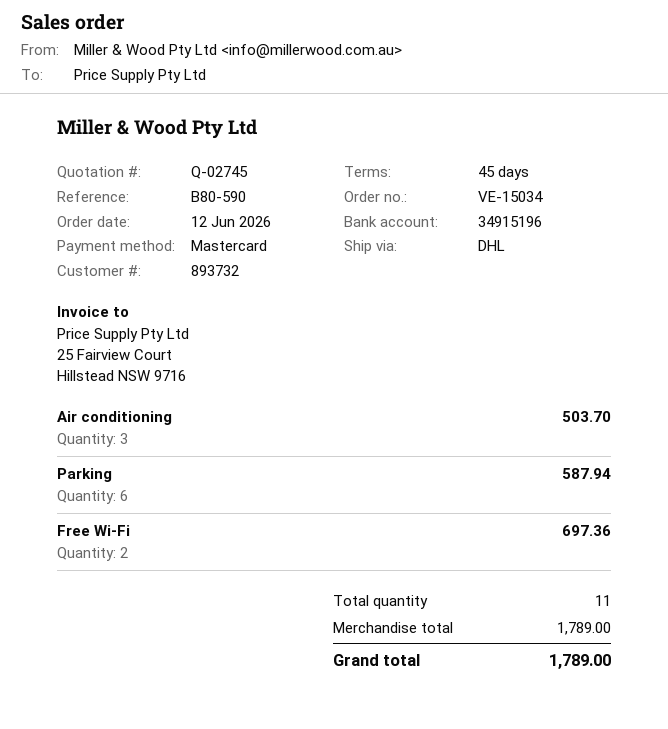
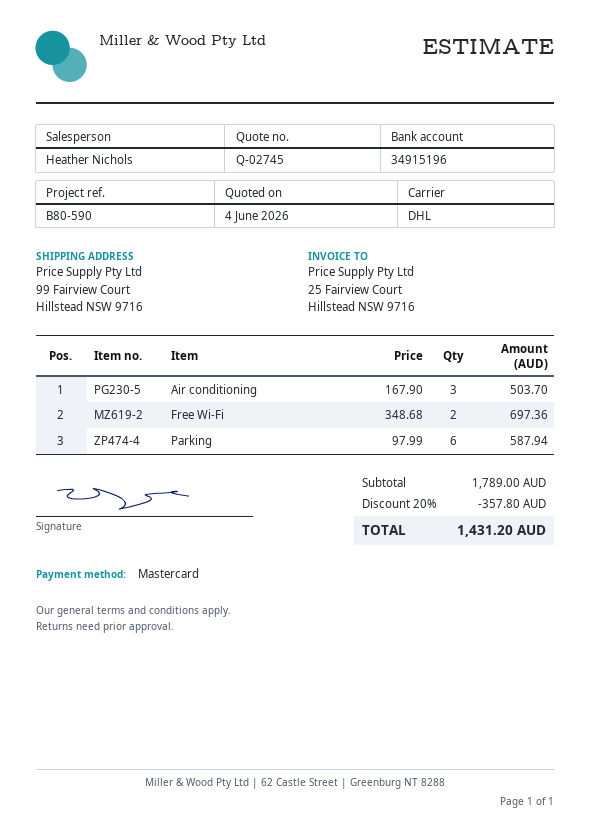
discount: none -> 20% = 357.80
total: 1789.00 -> 1431.20

